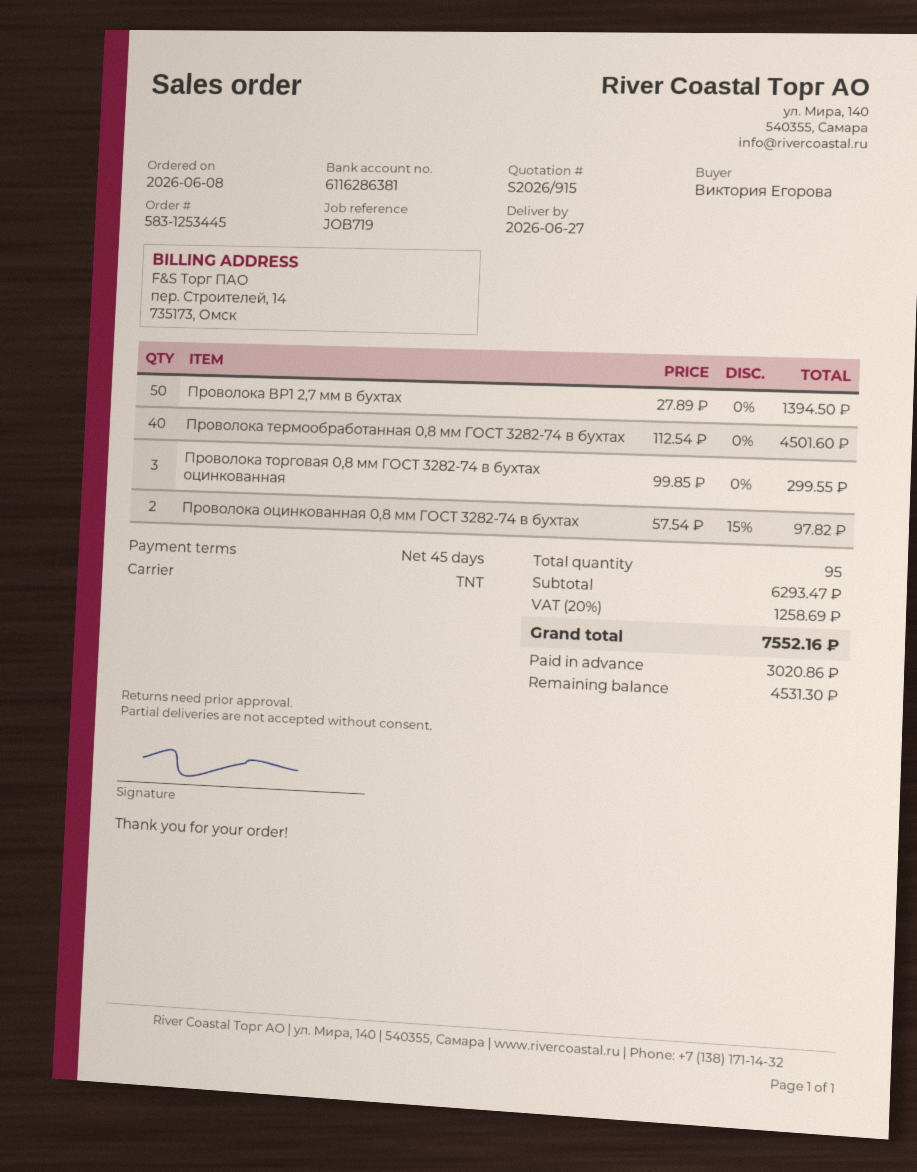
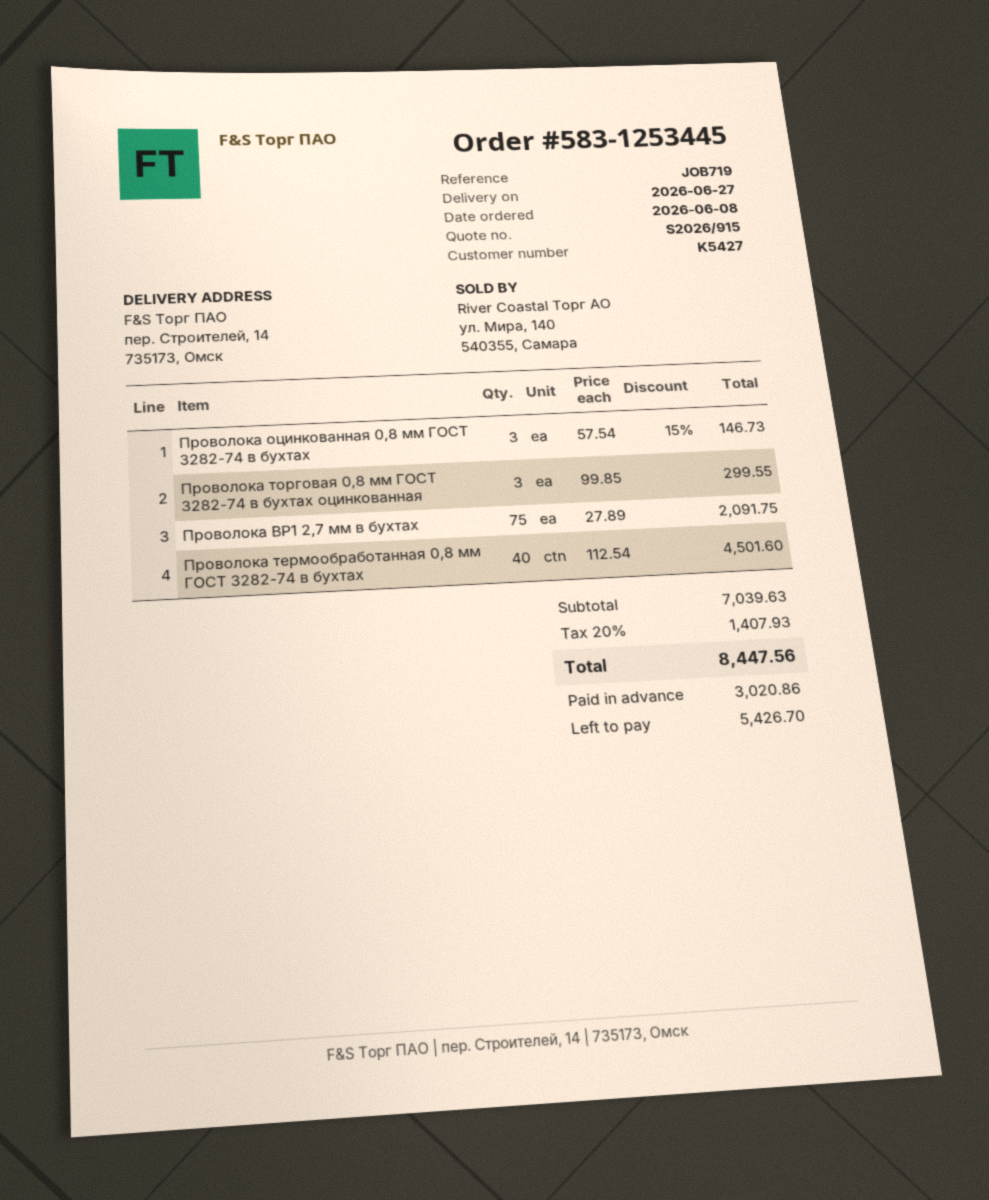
Проволока ВР1 2,7 мм в бухтах: 50 x 27.89 = 1394.50 -> 75 x 27.89 = 2091.75
Проволока оцинкованная 0,8 мм ГОСТ 3282-74 в бухтах: 2 x 57.54 - 15% = 97.82 -> 3 x 57.54 - 15% = 146.73
subtotal: 6293.47 -> 7039.63
tax: 20% = 1258.69 -> 20% = 1407.93
total: 7552.16 -> 8447.56
balance: 4531.30 -> 5426.70

